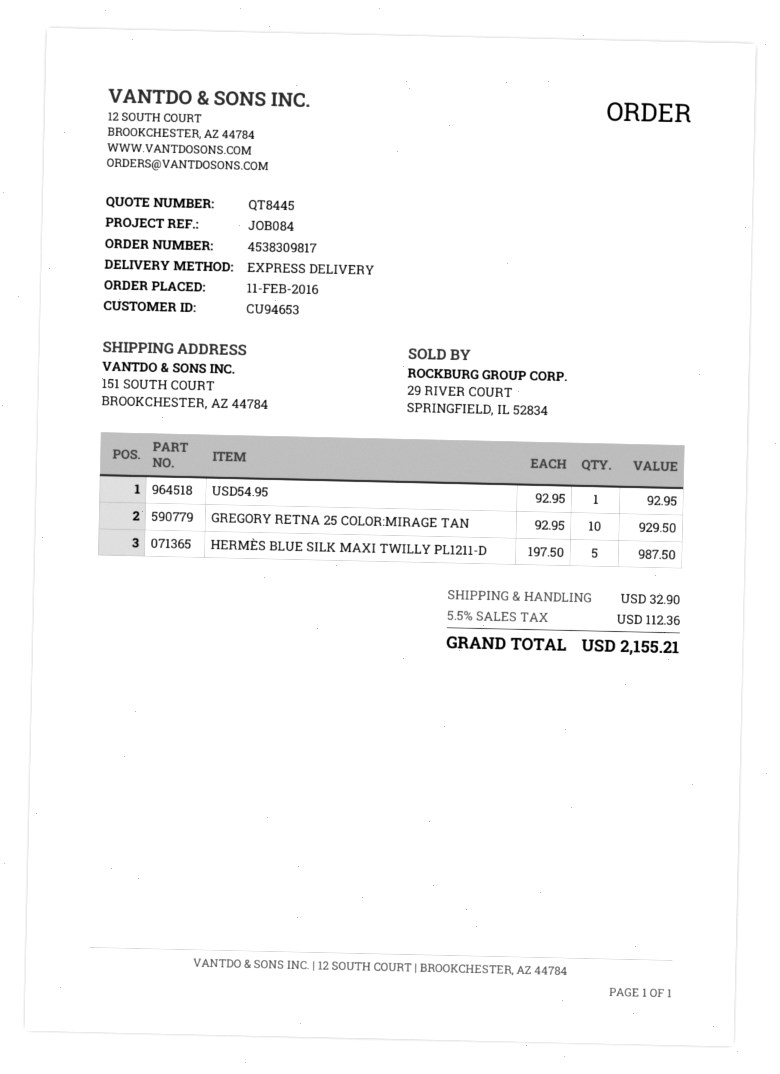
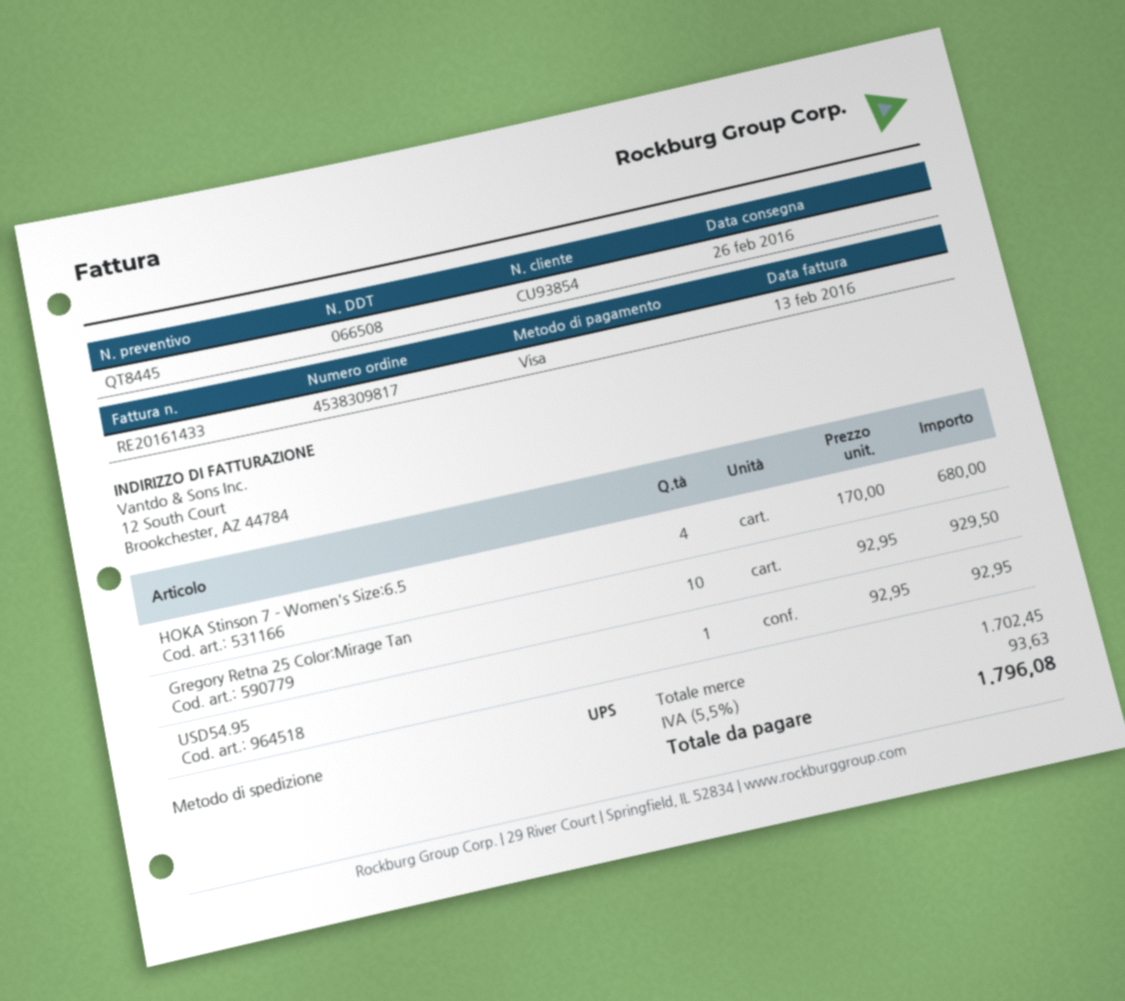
customer number: CU94653 -> CU93854
shipping method: express -> UPS
HERMÈS BLUE SILK MAXI TWILLY PL1211-D: 5 x 197.50 = 987.50 -> none
HOKA Stinson 7 - Women's Size:6.5: none -> 4 x 170.00 = 680.00
shipping: 32.90 -> none
tax: 5.5% = 112.36 -> 5.5% = 93.63
total: 2155.21 -> 1796.08

